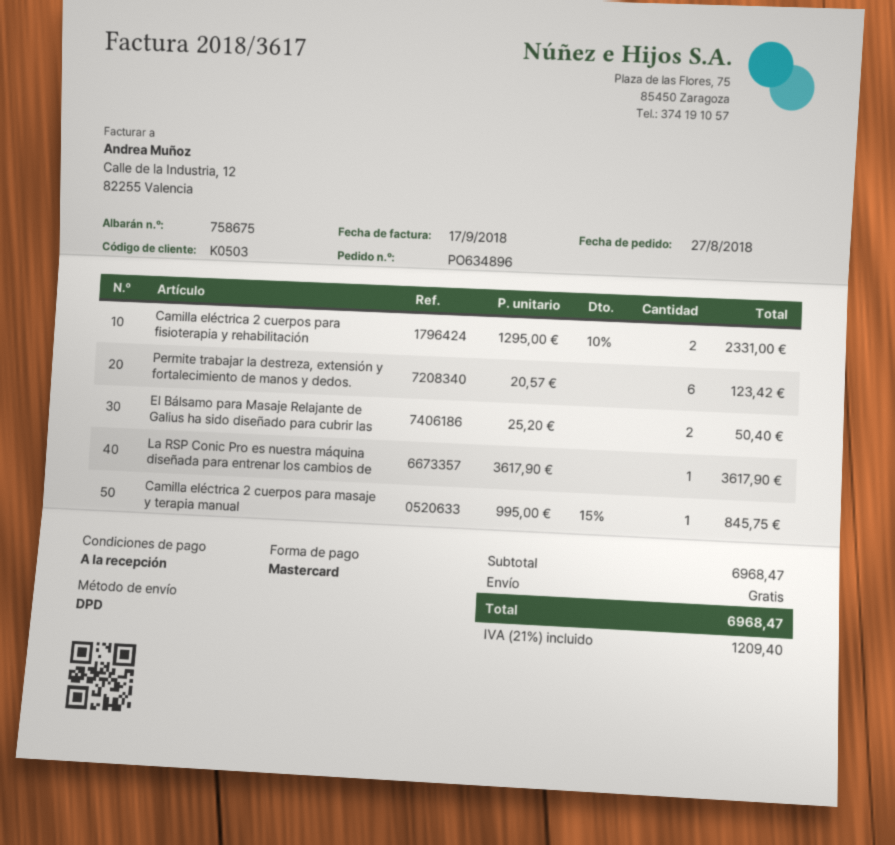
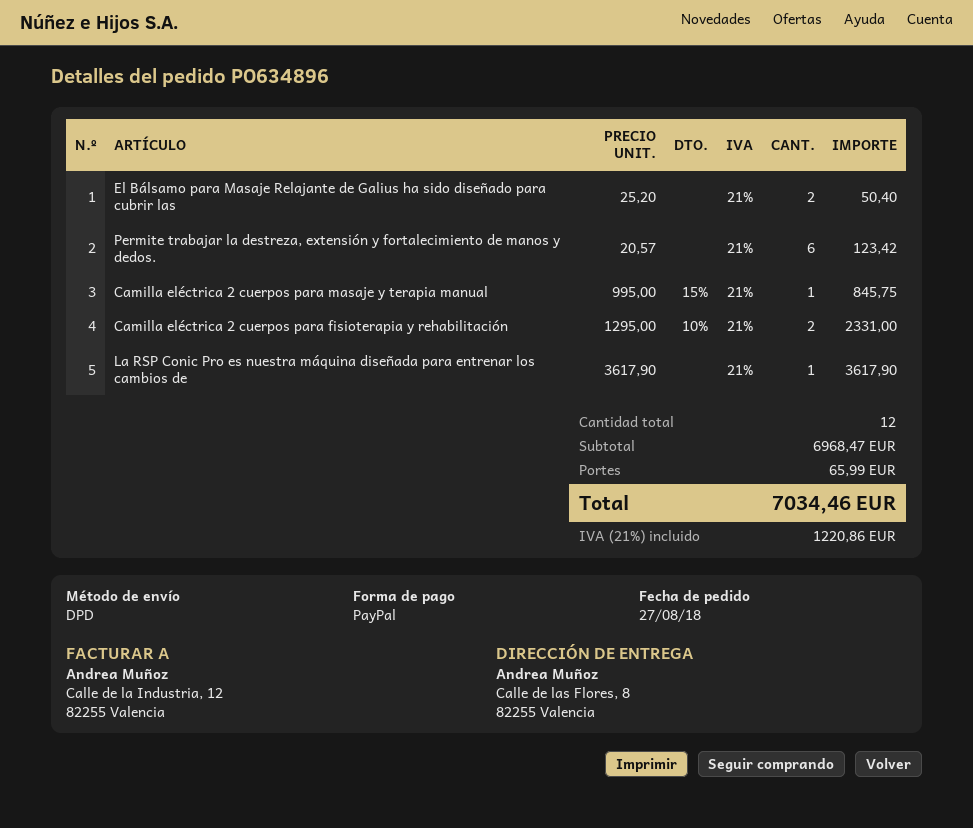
payment method: Mastercard -> PayPal
shipping: 0.00 -> 65.99
tax: 21% = 1209.40 -> 21% = 1220.86
total: 6968.47 -> 7034.46

